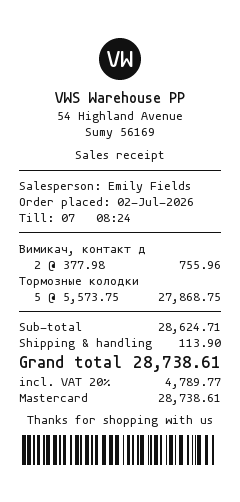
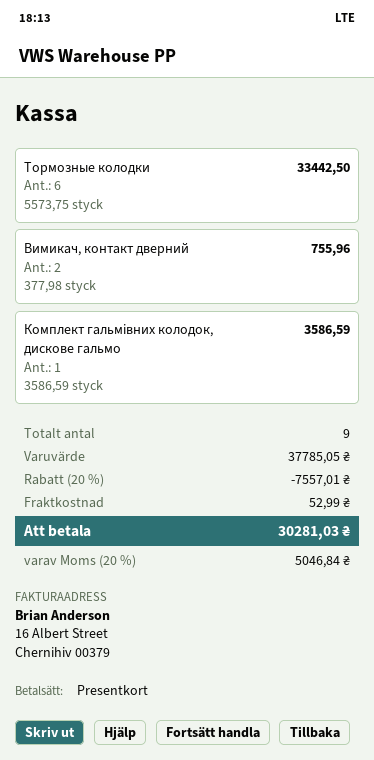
payment method: Mastercard -> gift card
Тормозные колодки: 5 x 5573.75 = 27868.75 -> 6 x 5573.75 = 33442.50
Комплект гальмівних колодок, дискове гальмо: none -> 1 x 3586.59 = 3586.59
subtotal: 28624.71 -> 37785.05
discount: none -> 20% = 7557.01
shipping: 113.90 -> 52.99
tax: 20% = 4789.77 -> 20% = 5046.84
total: 28738.61 -> 30281.03

